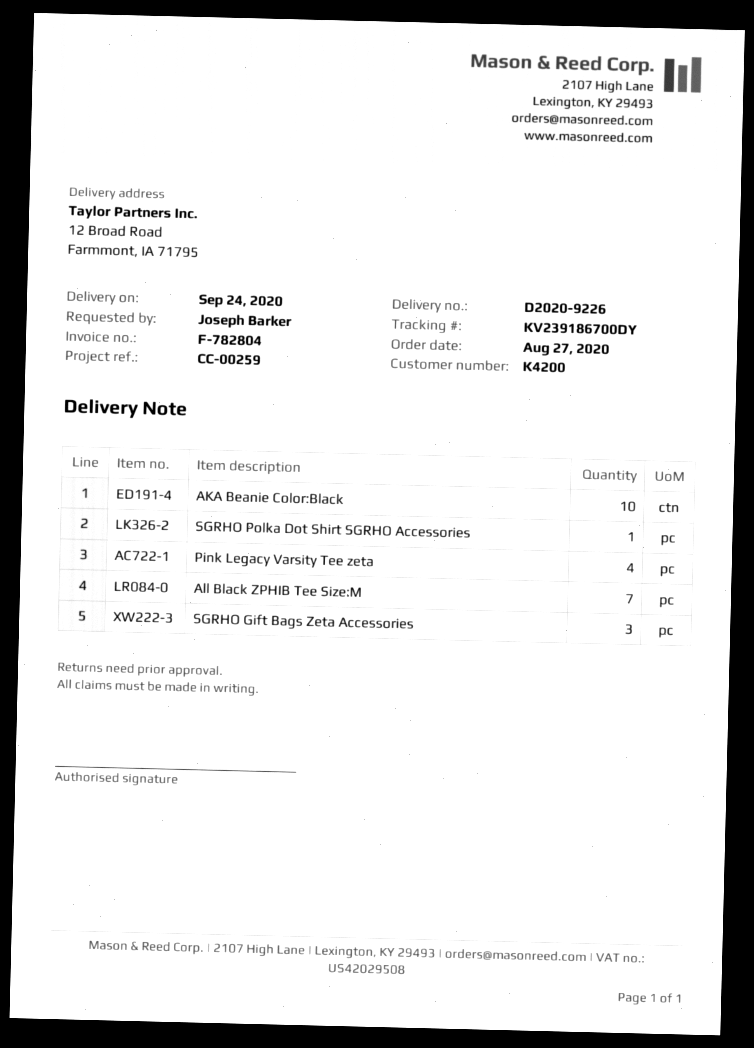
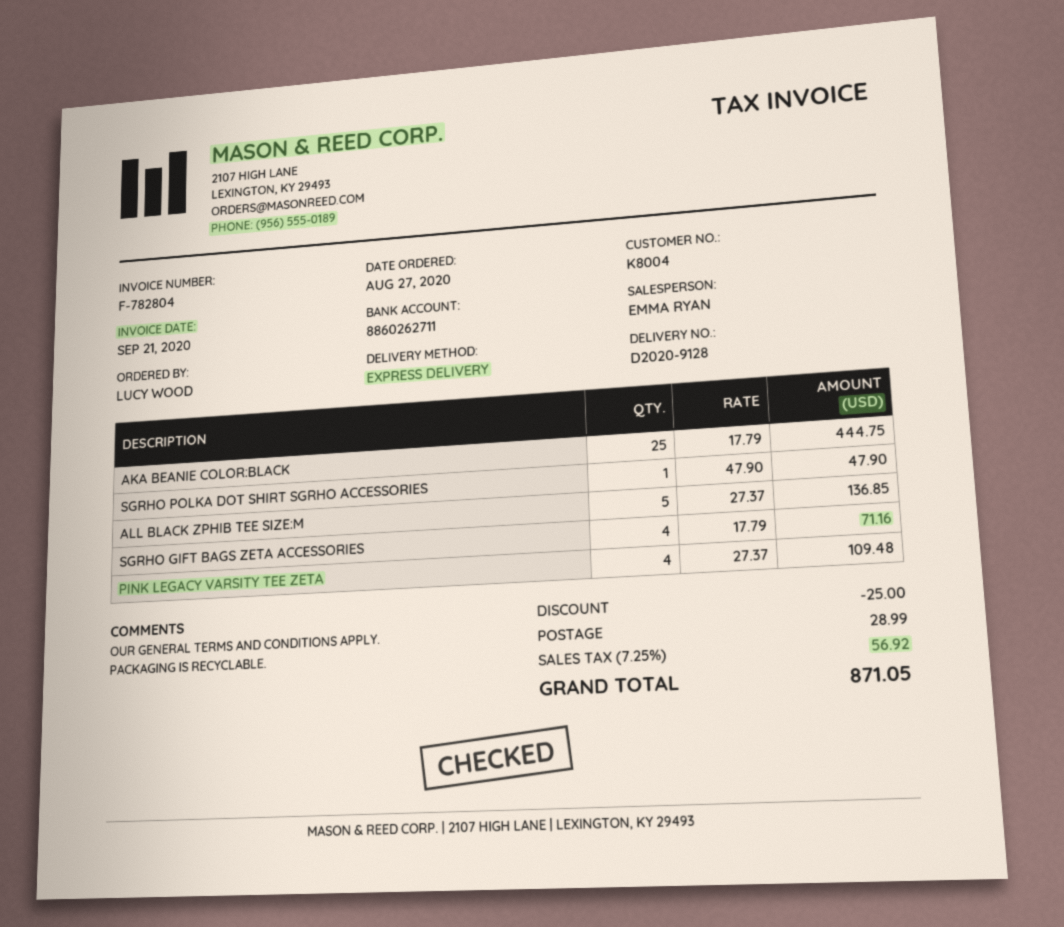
delivery note number: D2020-9226 -> D2020-9128
customer number: K4200 -> K8004
ordered by: Joseph Barker -> LUCY WOOD
AKA Beanie Color:Black: 10 -> 25
All Black ZPHIB Tee Size:M: 7 -> 5
SGRHO Gift Bags Zeta Accessories: 3 -> 4

